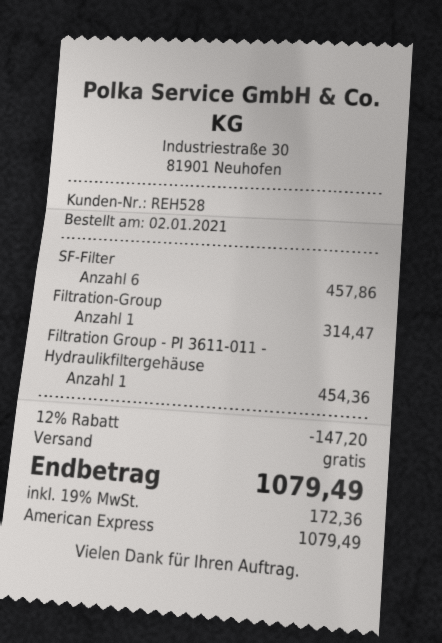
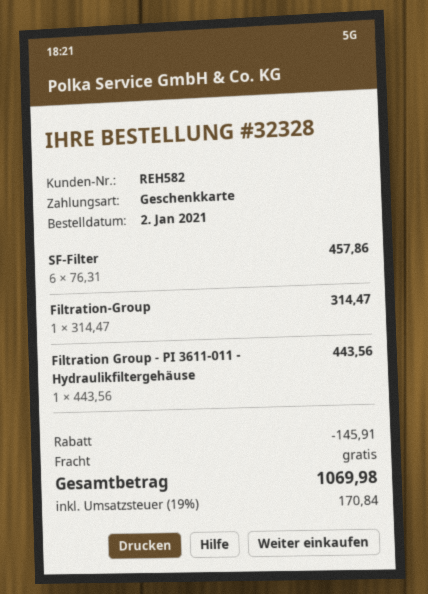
customer number: REH528 -> REH582
payment method: American Express -> gift card
Filtration Group - PI 3611-011 - Hydraulikfiltergehäuse: 1 for 454.36 -> 1 for 443.56
discount: 147.20 -> 145.91
tax: 19% = 172.36 -> 19% = 170.84
total: 1079.49 -> 1069.98

